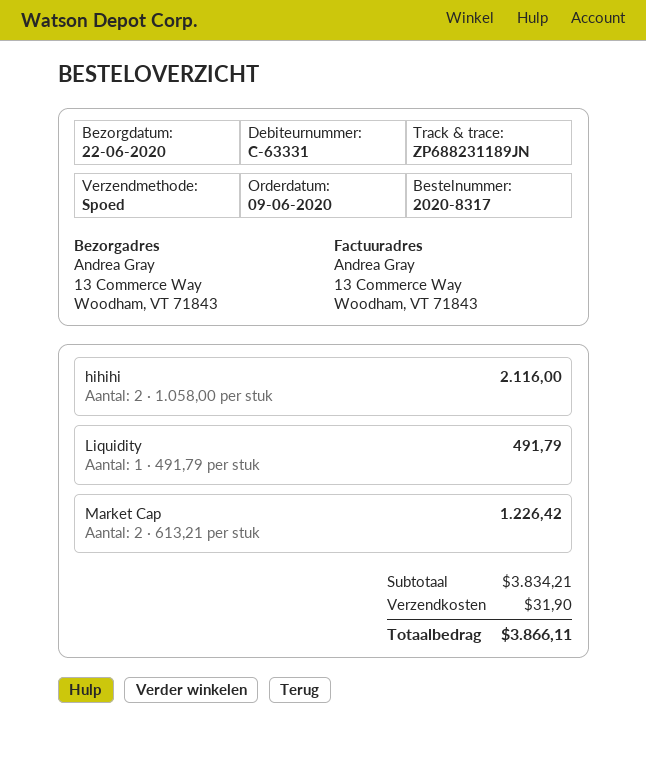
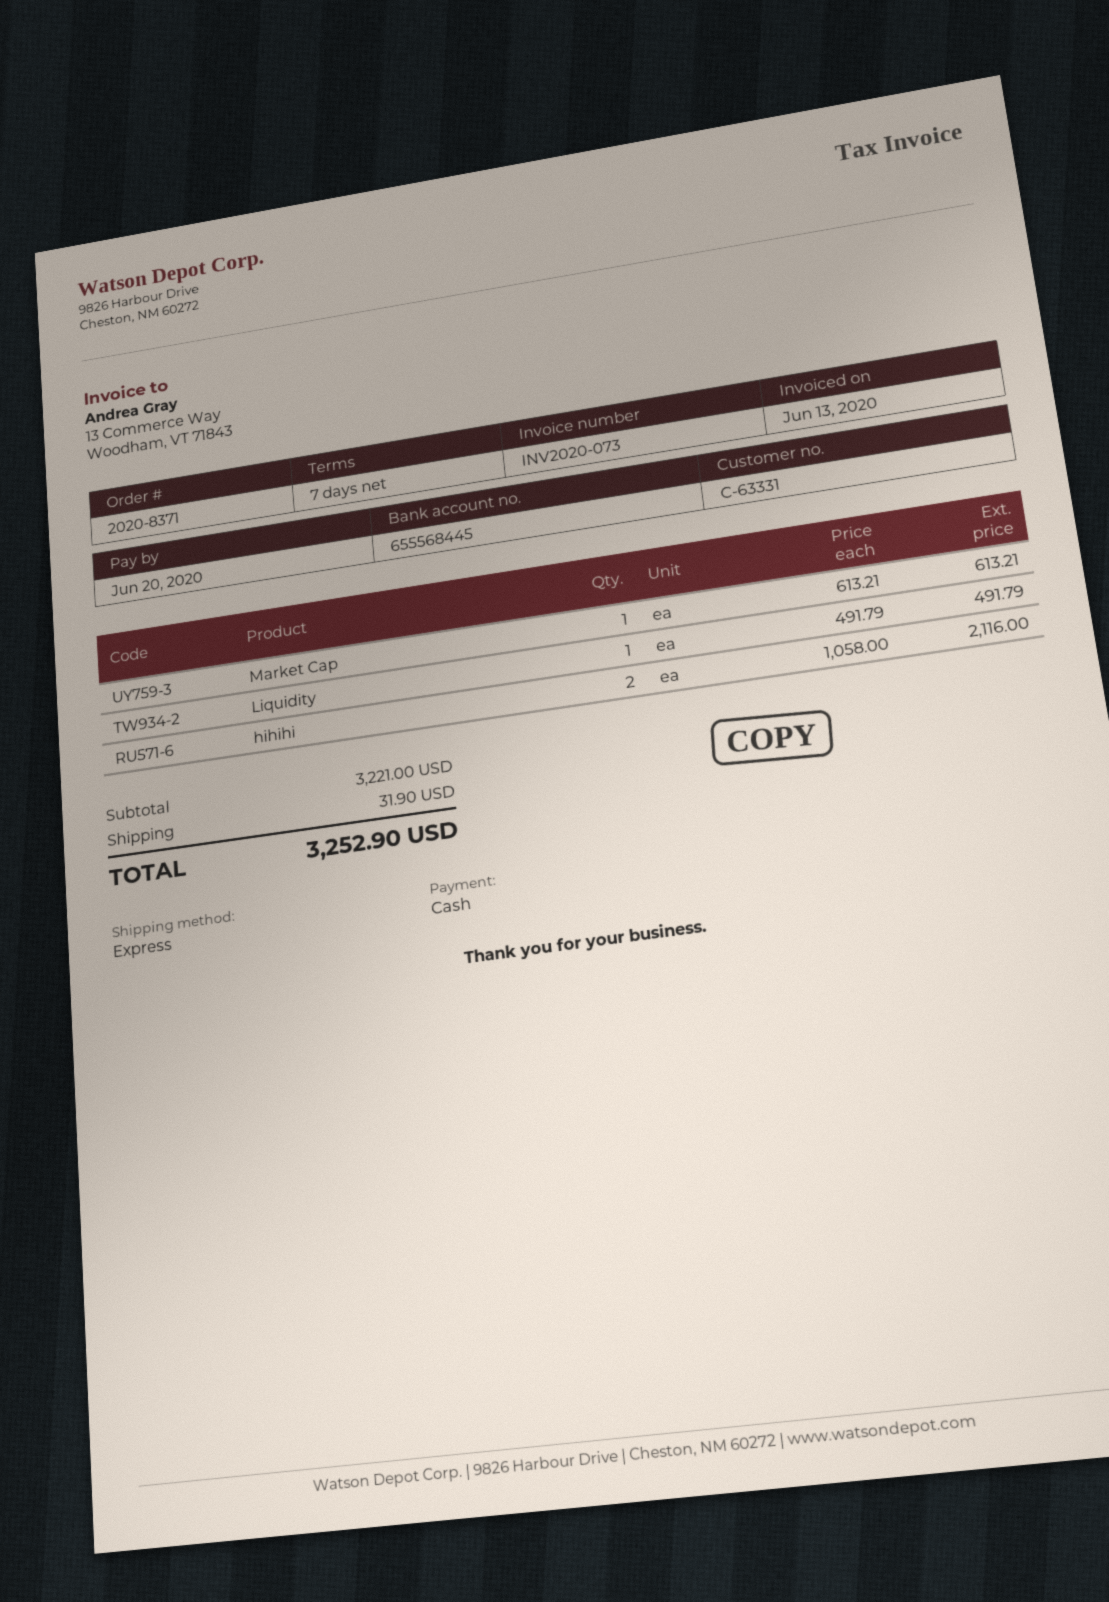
order number: 2020-8317 -> 2020-8371
Market Cap: 2 x 613.21 = 1226.42 -> 1 x 613.21 = 613.21
subtotal: 3834.21 -> 3221.00
total: 3866.11 -> 3252.90

